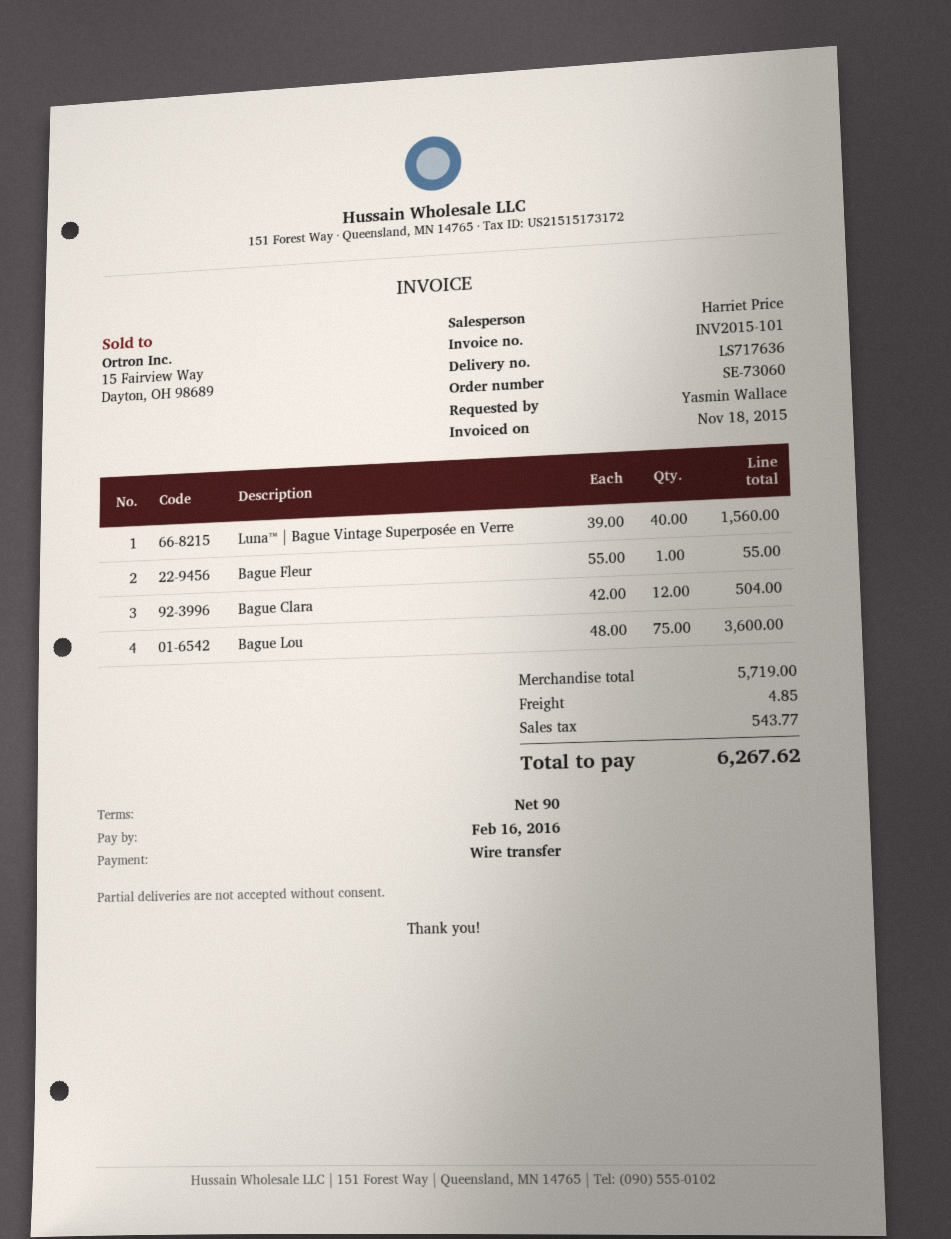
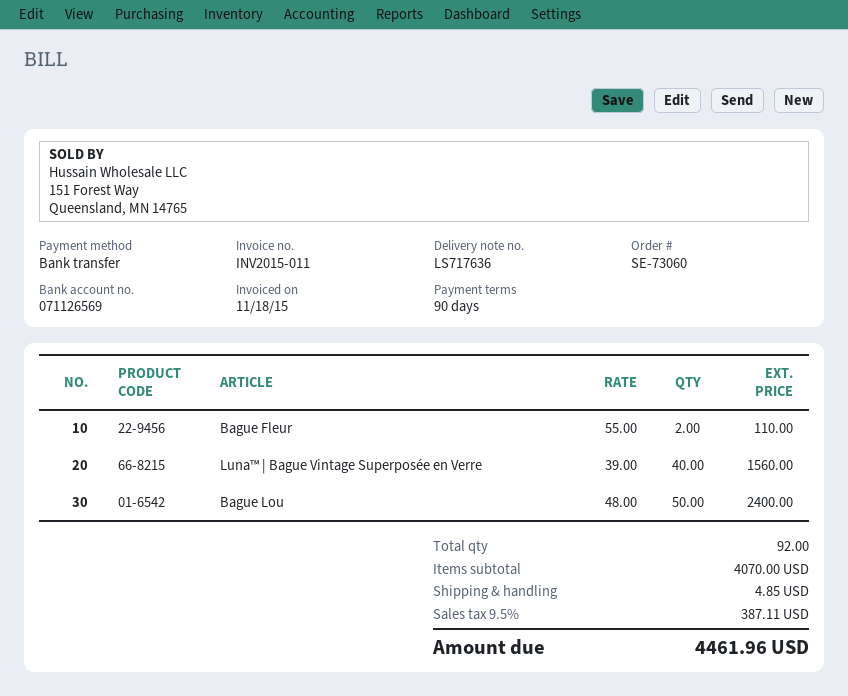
invoice number: INV2015-101 -> INV2015-011
Bague Fleur: 1 x 55.00 = 55.00 -> 2 x 55.00 = 110.00
Bague Clara: 12 x 42.00 = 504.00 -> none
Bague Lou: 75 x 48.00 = 3600.00 -> 50 x 48.00 = 2400.00
subtotal: 5719.00 -> 4070.00
tax: 543.77 -> 387.11
total: 6267.62 -> 4461.96

